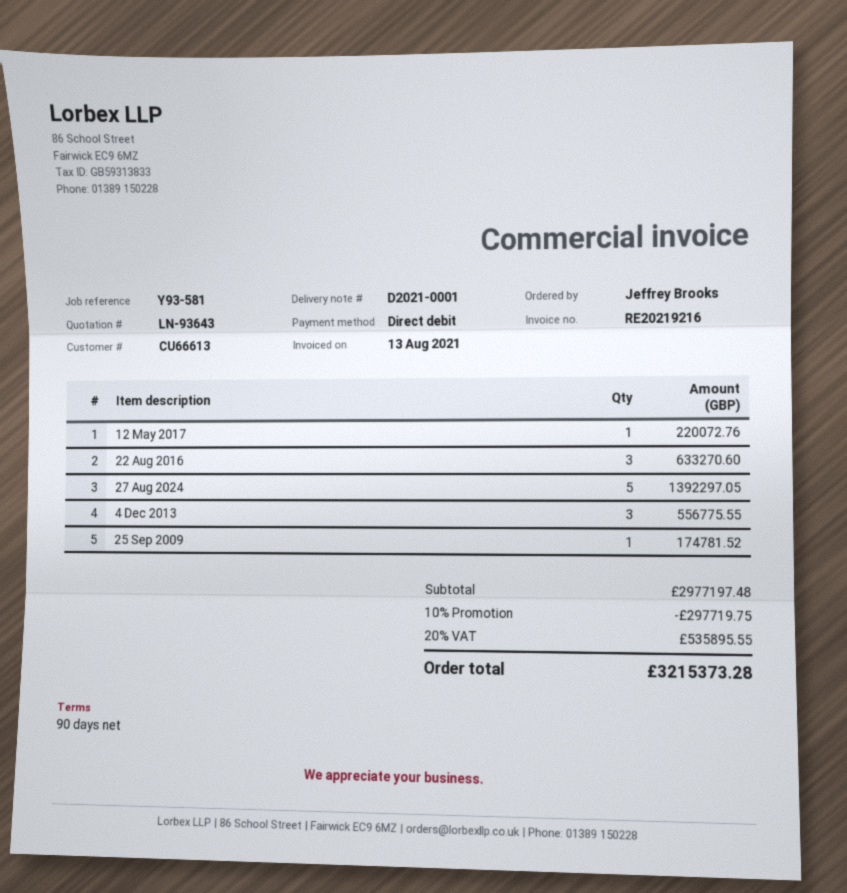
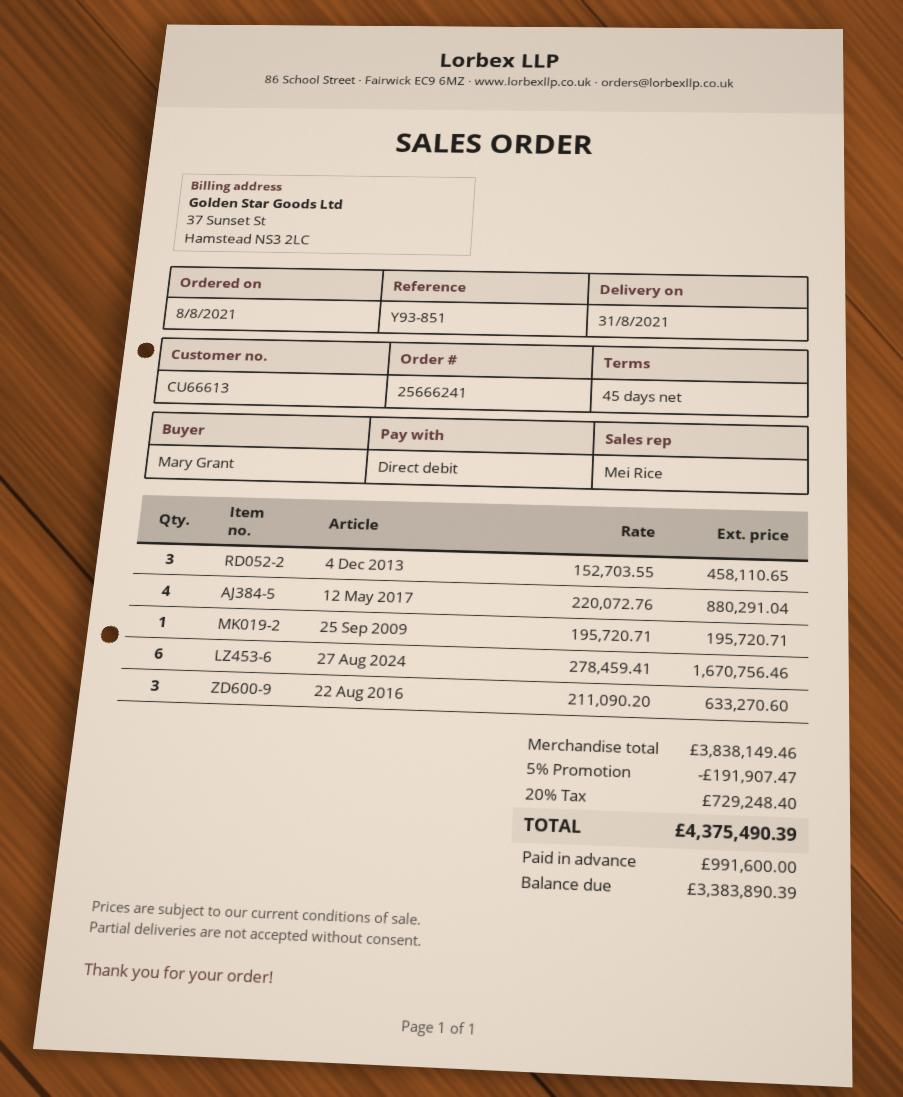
payment terms: 90 days -> 45 days
reference: Y93-581 -> Y93-851
ordered by: Jeffrey Brooks -> Mary Grant
12 May 2017: 1 for 220072.76 -> 4 for 880291.04
27 Aug 2024: 5 for 1392297.05 -> 6 for 1670756.46
4 Dec 2013: 3 for 556775.55 -> 3 for 458110.65
25 Sep 2009: 1 for 174781.52 -> 1 for 195720.71
subtotal: 2977197.48 -> 3838149.46
discount: 10% = 297719.75 -> 5% = 191907.47
tax: 20% = 535895.55 -> 20% = 729248.40
total: 3215373.28 -> 4375490.39

